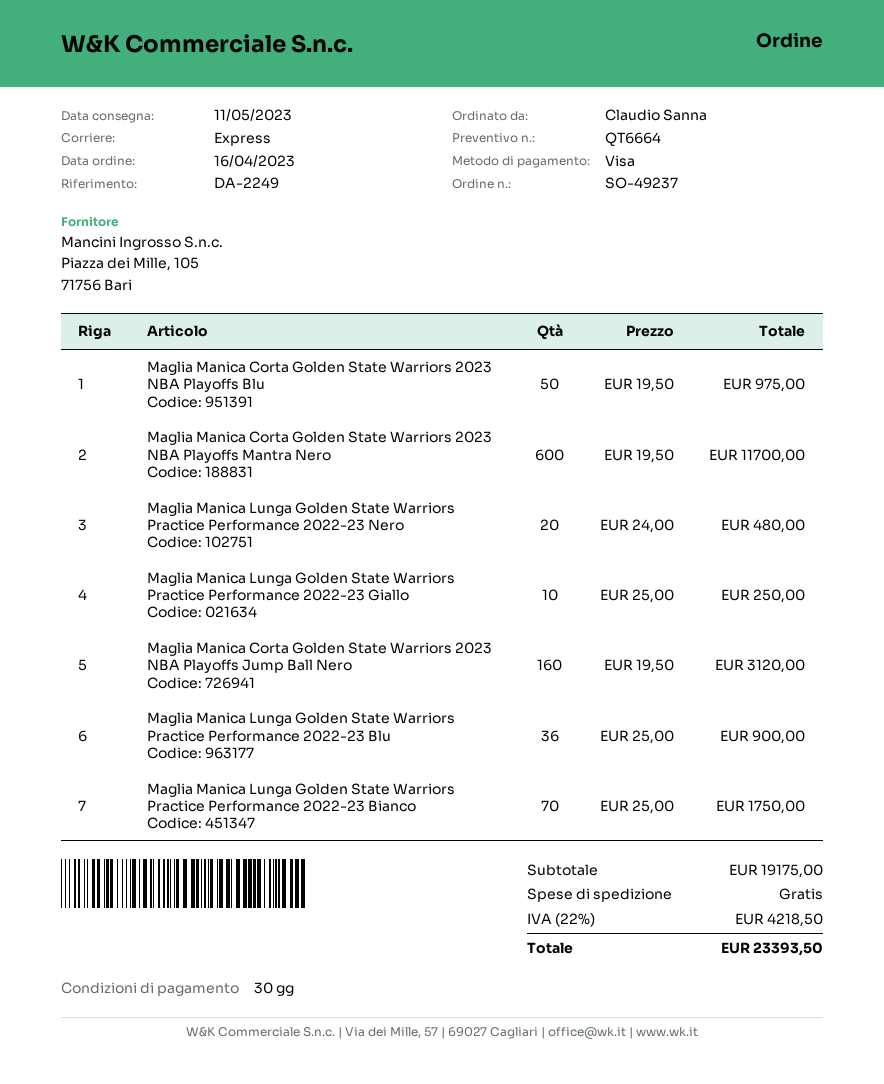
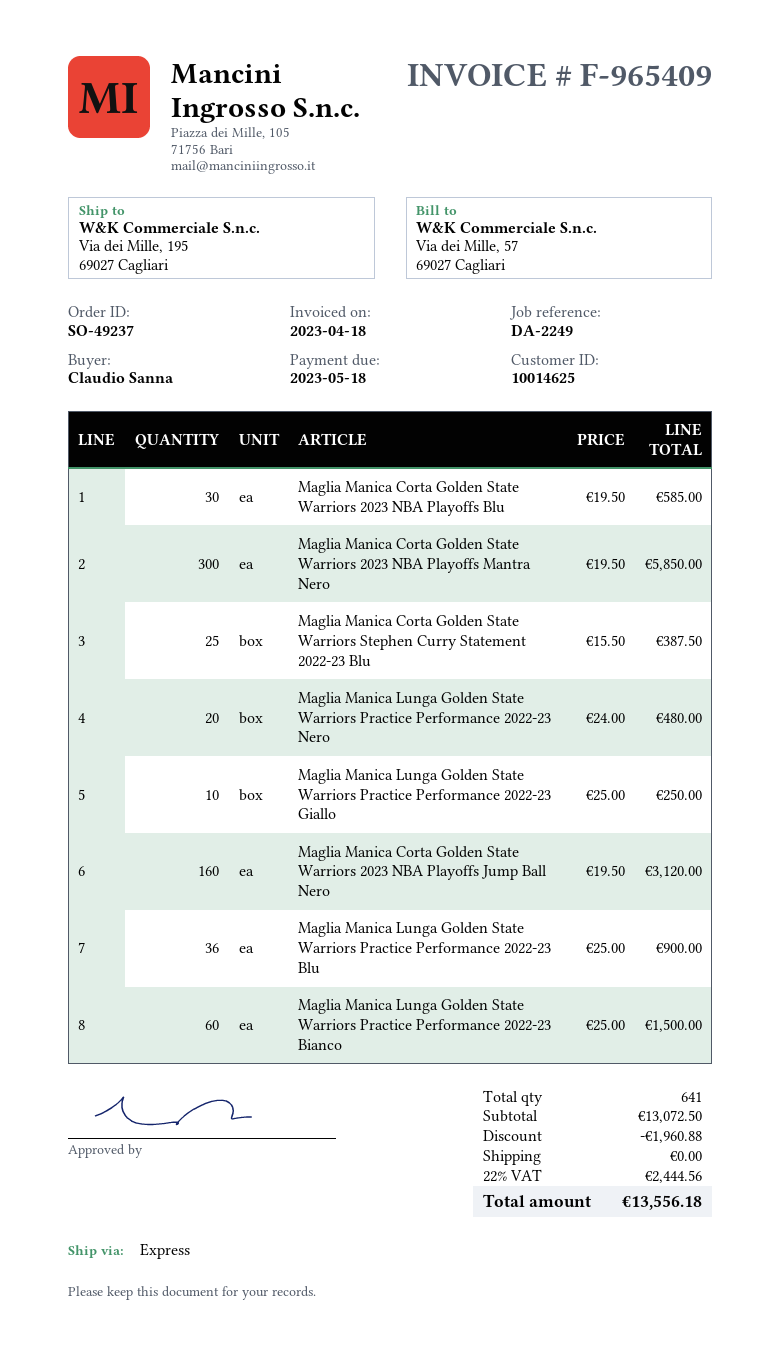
Maglia Manica Corta Golden State Warriors 2023 NBA Playoffs Blu: 50 x 19.50 = 975.00 -> 30 x 19.50 = 585.00
Maglia Manica Corta Golden State Warriors 2023 NBA Playoffs Mantra Nero: 600 x 19.50 = 11700.00 -> 300 x 19.50 = 5850.00
Maglia Manica Lunga Golden State Warriors Practice Performance 2022-23 Bianco: 70 x 25.00 = 1750.00 -> 60 x 25.00 = 1500.00
Maglia Manica Corta Golden State Warriors Stephen Curry Statement 2022-23 Blu: none -> 25 x 15.50 = 387.50
subtotal: 19175.00 -> 13072.50
discount: none -> 1960.88
tax: 22% = 4218.50 -> 22% = 2444.56
total: 23393.50 -> 13556.18

